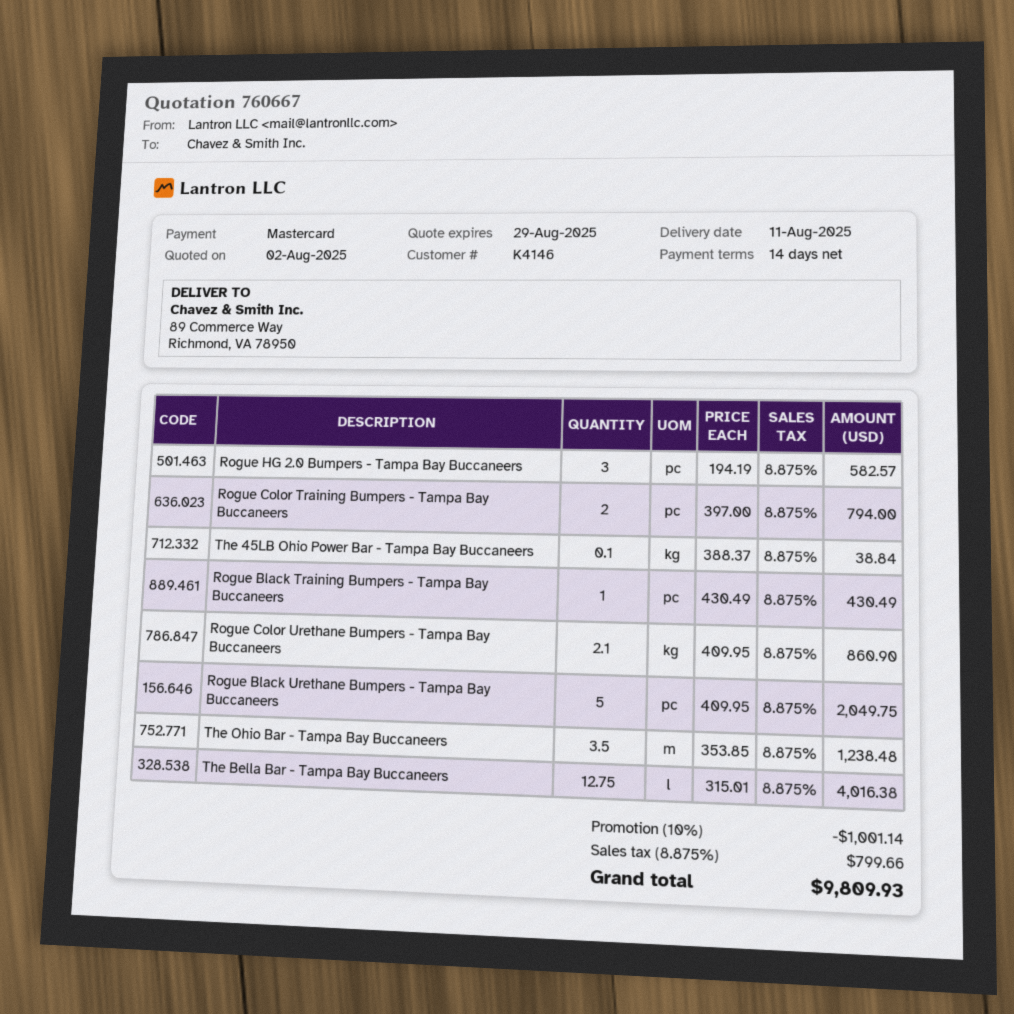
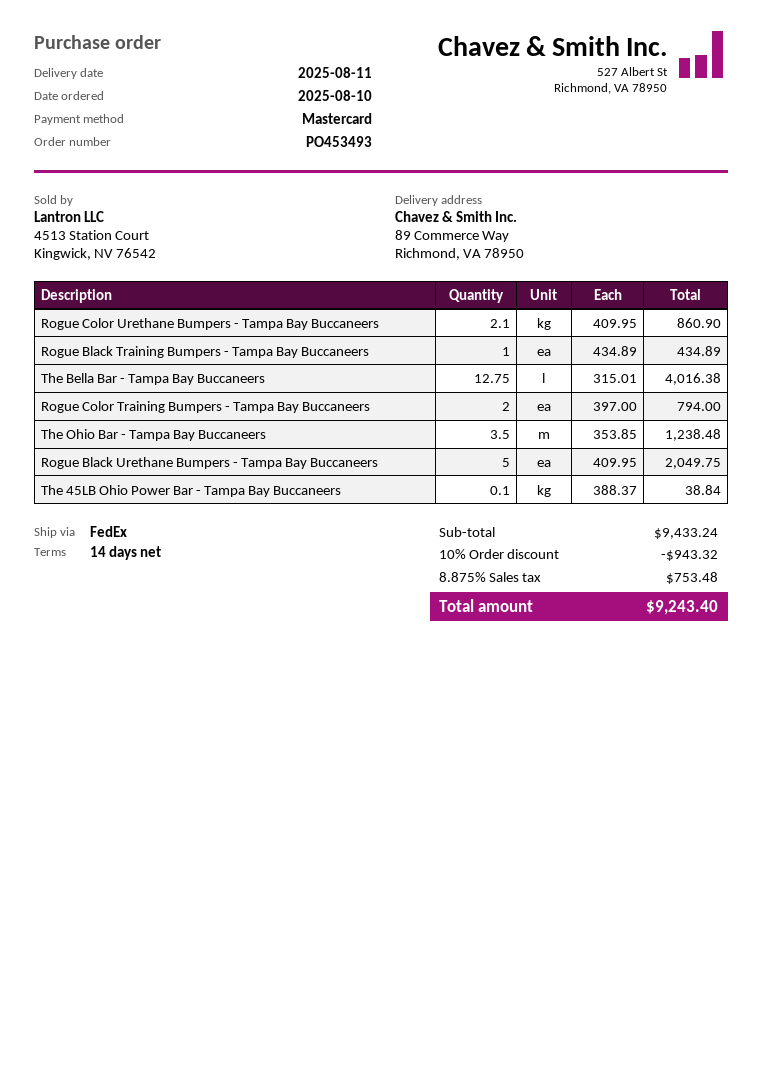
Rogue HG 2.0 Bumpers - Tampa Bay Buccaneers: 3 x 194.19 = 582.57 -> none
Rogue Black Training Bumpers - Tampa Bay Buccaneers: 1 x 430.49 = 430.49 -> 1 x 434.89 = 434.89
discount: 10% = 1001.14 -> 10% = 943.32
tax: 8.875% = 799.66 -> 8.875% = 753.48
total: 9809.93 -> 9243.40

